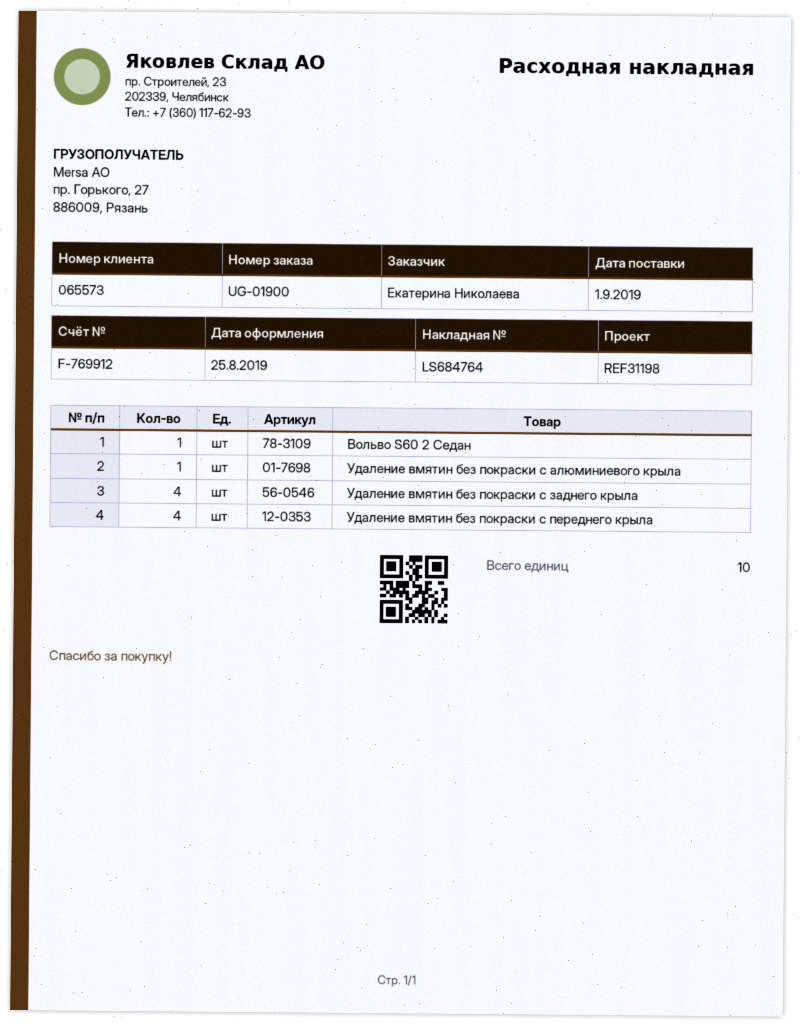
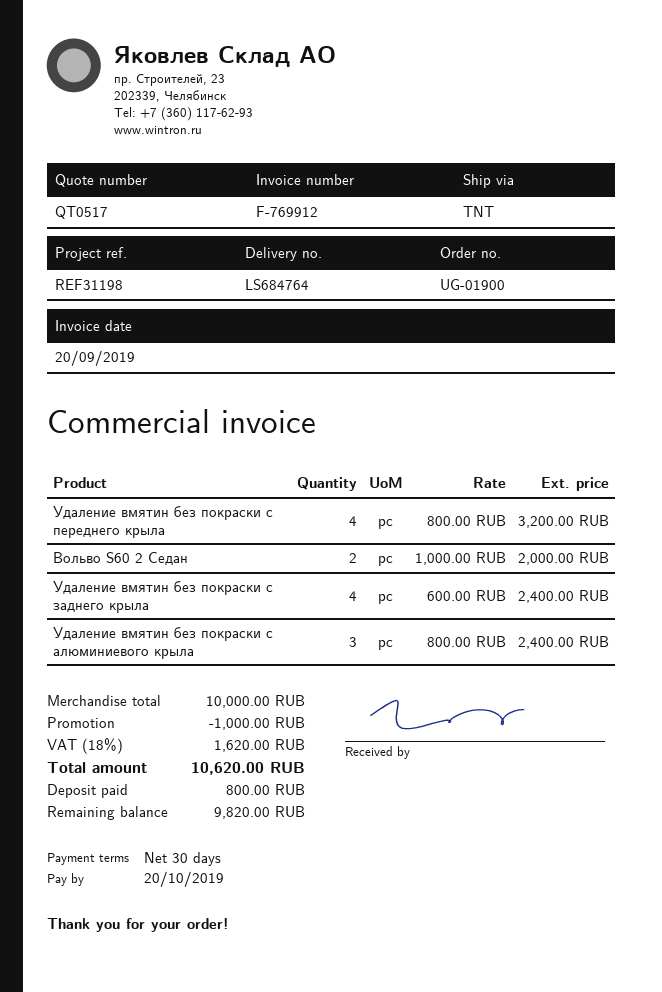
Вольво S60 2 Седан: 1 -> 2
Удаление вмятин без покраски с алюминиевого крыла: 1 -> 3

